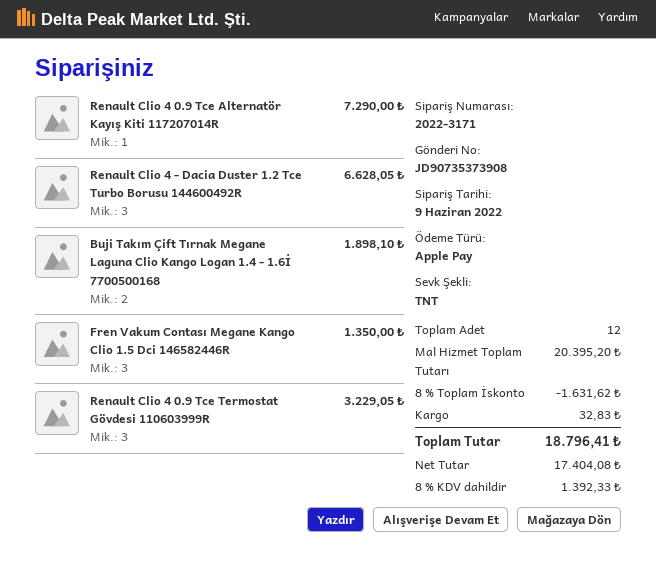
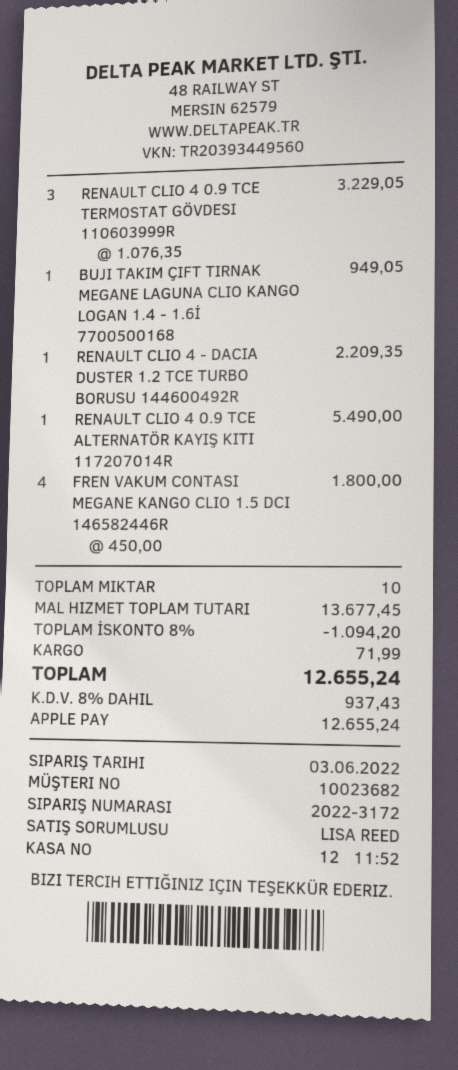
order number: 2022-3171 -> 2022-3172
order date: 2022-06-09 -> 2022-06-03
Renault Clio 4 0.9 Tce Alternatör Kayış Kiti 117207014R: 1 for 7290.00 -> 1 for 5490.00
Renault Clio 4 - Dacia Duster 1.2 Tce Turbo Borusu 144600492R: 3 for 6628.05 -> 1 for 2209.35
Buji Takım Çift Tırnak Megane Laguna Clio Kango Logan 1.4 - 1.6İ 7700500168: 2 for 1898.10 -> 1 for 949.05
Fren Vakum Contası Megane Kango Clio 1.5 Dci 146582446R: 3 for 1350.00 -> 4 for 1800.00
total quantity: 12 -> 10
subtotal: 20395.20 -> 13677.45
discount: 8% = 1631.62 -> 8% = 1094.20
shipping: 32.83 -> 71.99
tax: 8% = 1392.33 -> 8% = 937.43
total: 18796.41 -> 12655.24

